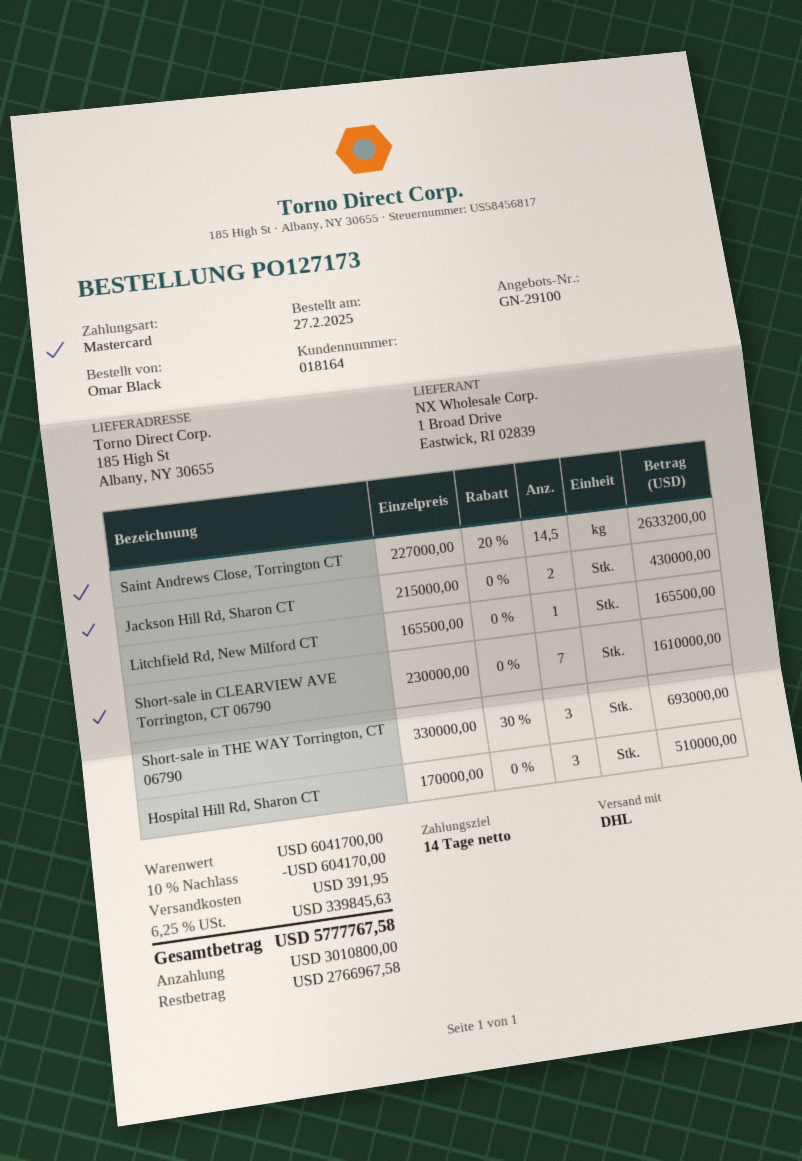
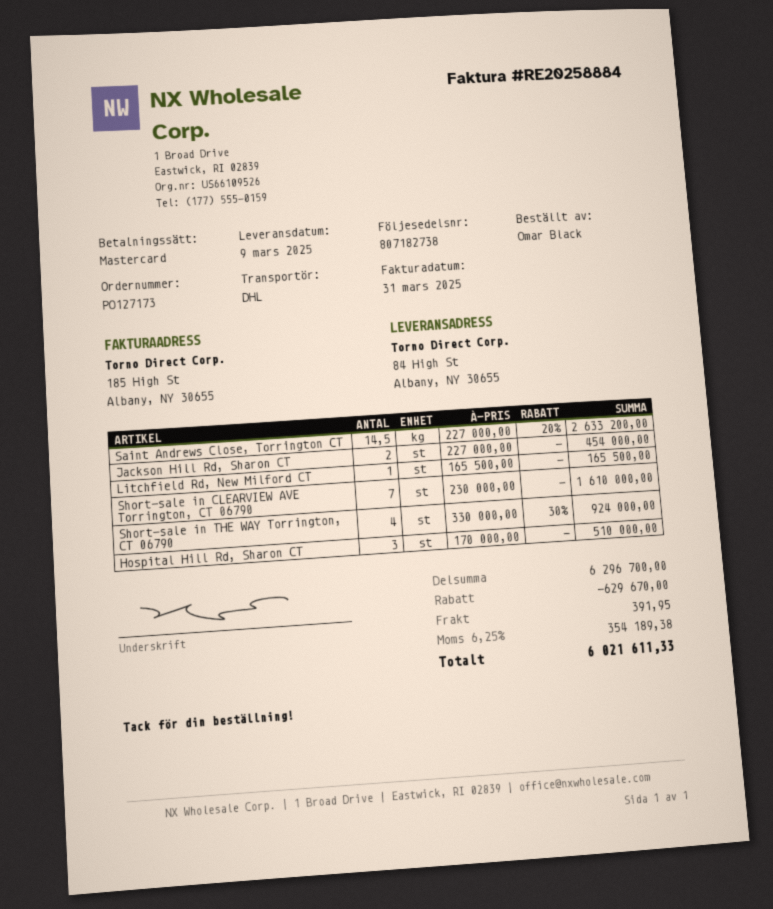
ship to: 185 High St, Albany, NY 30655 -> 84 High St, Albany, NY 30655
Jackson Hill Rd, Sharon CT: 2 x 215000.00 = 430000.00 -> 2 x 227000.00 = 454000.00
Short-sale in THE WAY Torrington, CT 06790: 3 x 330000.00 - 30% = 693000.00 -> 4 x 330000.00 - 30% = 924000.00
subtotal: 6041700.00 -> 6296700.00
discount: 604170.00 -> 629670.00
tax: 6.25% = 339845.63 -> 6.25% = 354189.38
total: 5777767.58 -> 6021611.33

